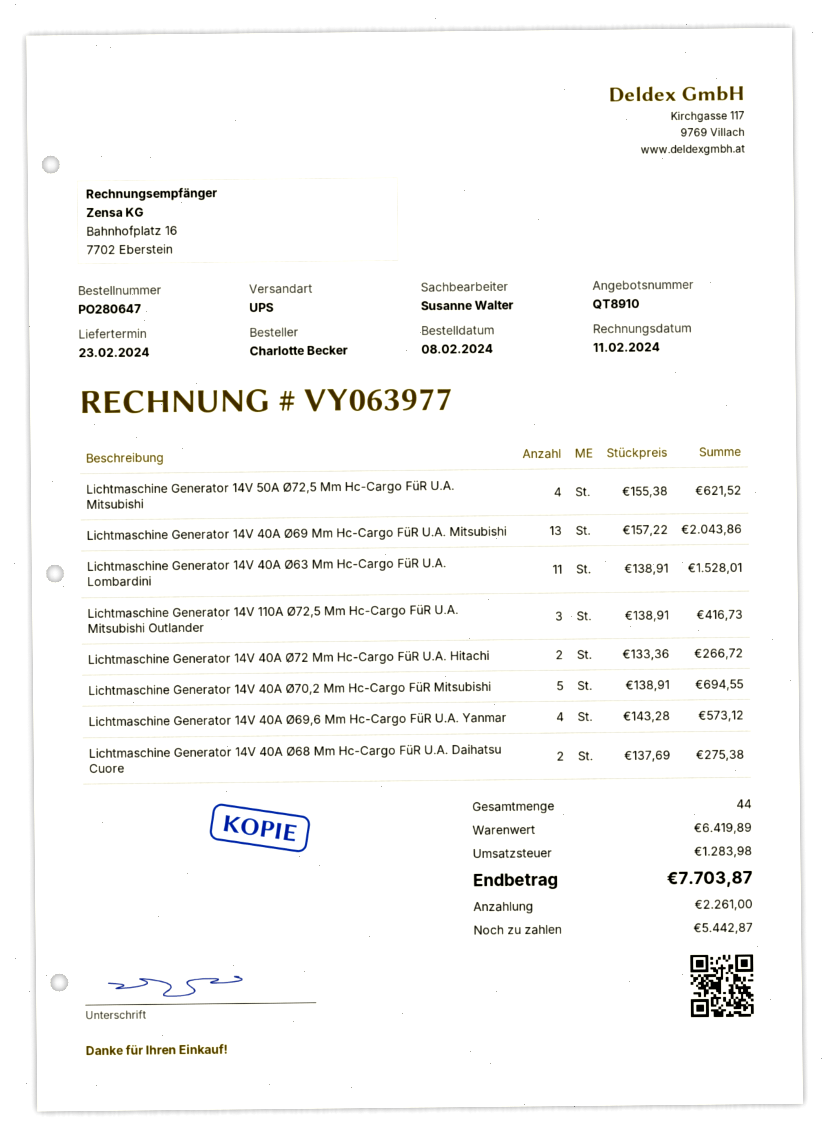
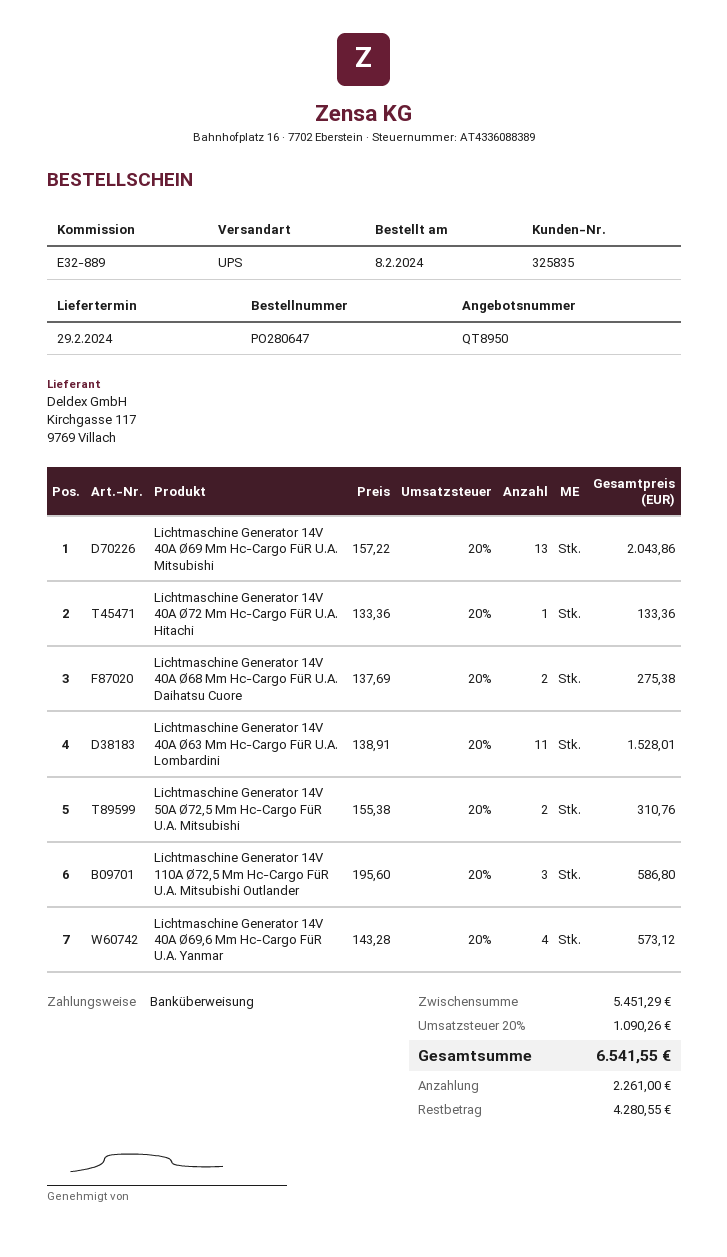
quote number: QT8910 -> QT8950
delivery date: 2024-02-23 -> 2024-02-29
Lichtmaschine Generator 14V 50A Ø72,5 Mm Hc-Cargo FüR U.A. Mitsubishi: 4 x 155.38 = 621.52 -> 2 x 155.38 = 310.76
Lichtmaschine Generator 14V 110A Ø72,5 Mm Hc-Cargo FüR U.A. Mitsubishi Outlander: 3 x 138.91 = 416.73 -> 3 x 195.60 = 586.80
Lichtmaschine Generator 14V 40A Ø72 Mm Hc-Cargo FüR U.A. Hitachi: 2 x 133.36 = 266.72 -> 1 x 133.36 = 133.36
Lichtmaschine Generator 14V 40A Ø70,2 Mm Hc-Cargo FüR Mitsubishi: 5 x 138.91 = 694.55 -> none
subtotal: 6419.89 -> 5451.29
tax: 1283.98 -> 1090.26
total: 7703.87 -> 6541.55
balance: 5442.87 -> 4280.55

